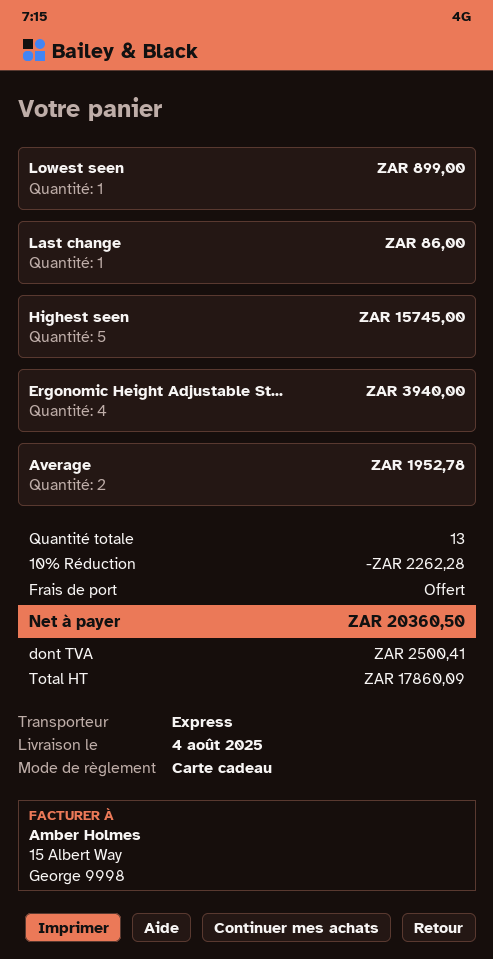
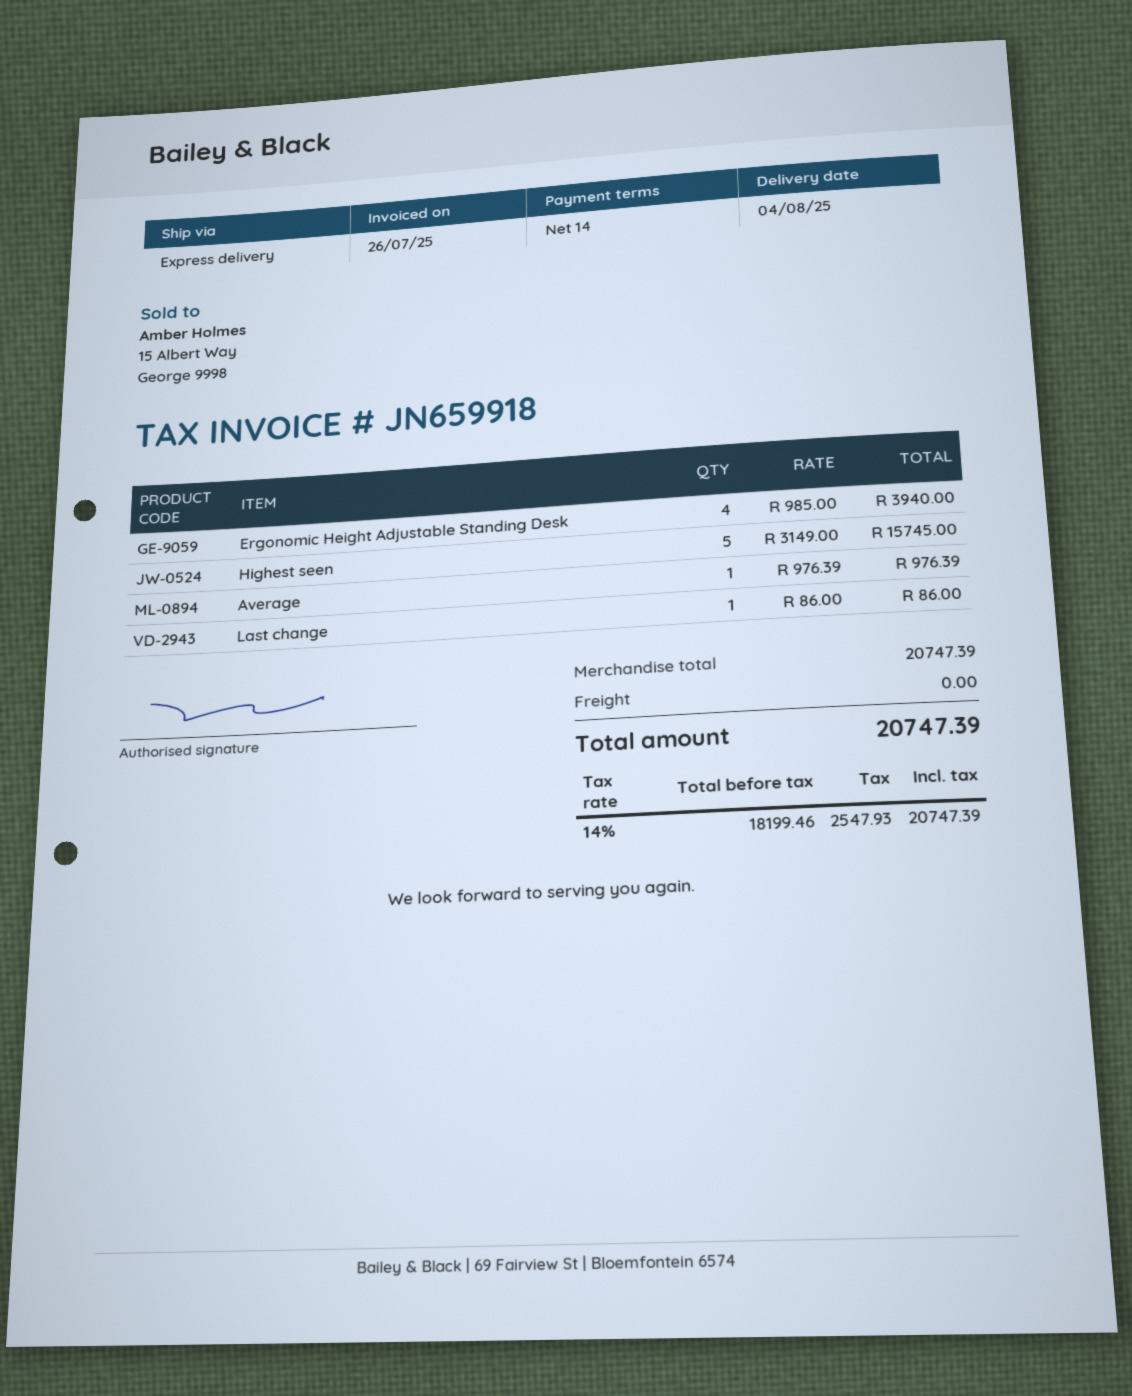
Lowest seen: 1 for 899.00 -> none
Average: 2 for 1952.78 -> 1 for 976.39
discount: 10% = 2262.28 -> none
net: 17860.09 -> 18199.46
tax: 2500.41 -> 2547.93
total: 20360.50 -> 20747.39

